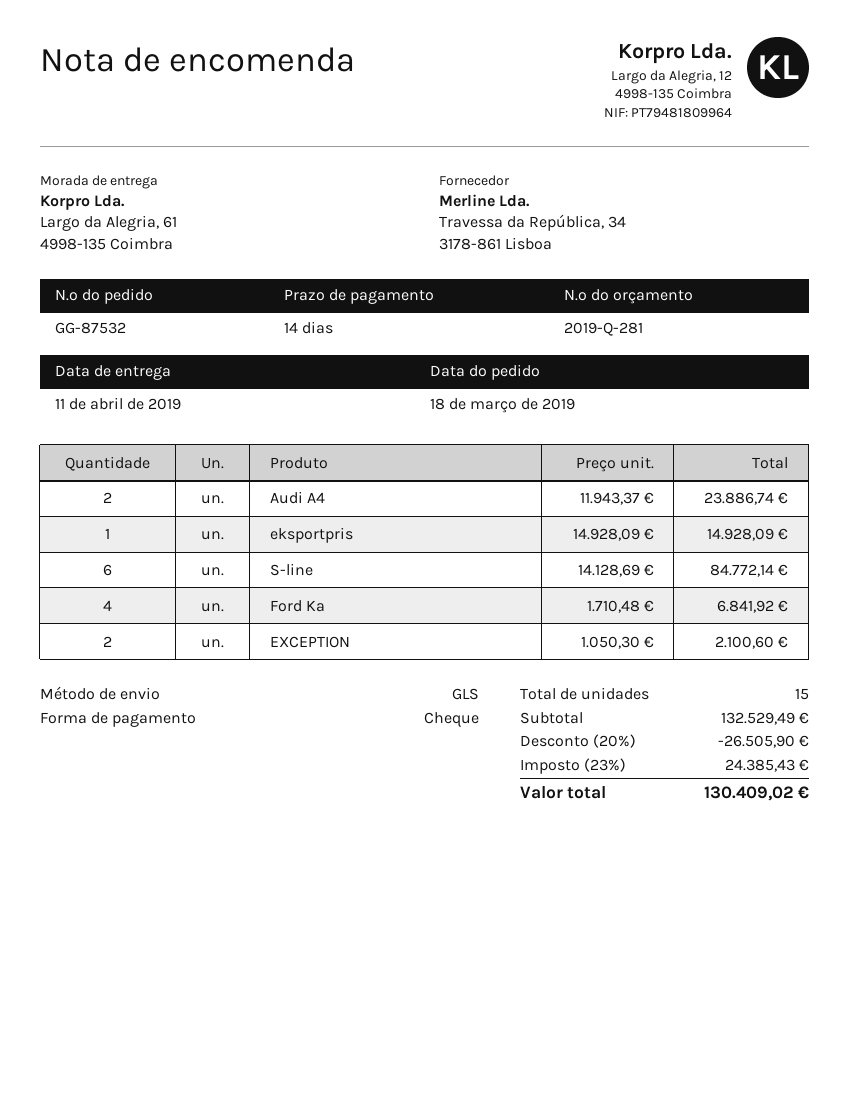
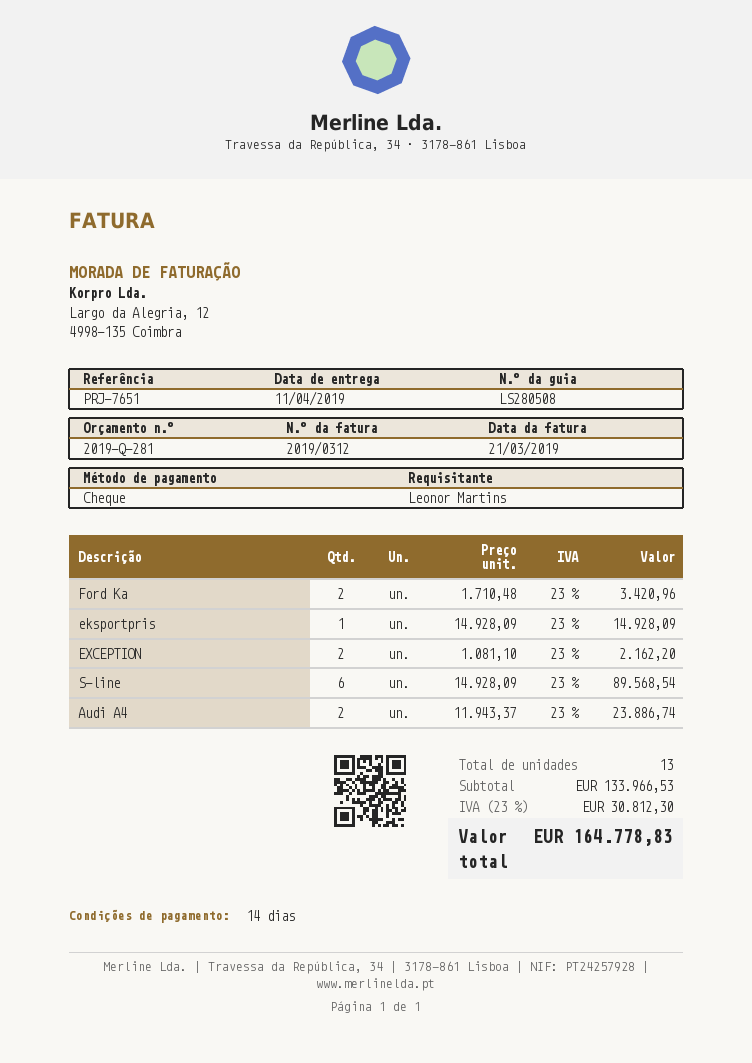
S-line: 6 x 14128.69 = 84772.14 -> 6 x 14928.09 = 89568.54
Ford Ka: 4 x 1710.48 = 6841.92 -> 2 x 1710.48 = 3420.96
EXCEPTION: 2 x 1050.30 = 2100.60 -> 2 x 1081.10 = 2162.20
total quantity: 15 -> 13
subtotal: 132529.49 -> 133966.53
discount: 20% = 26505.90 -> none
tax: 23% = 24385.43 -> 23% = 30812.30
total: 130409.02 -> 164778.83

